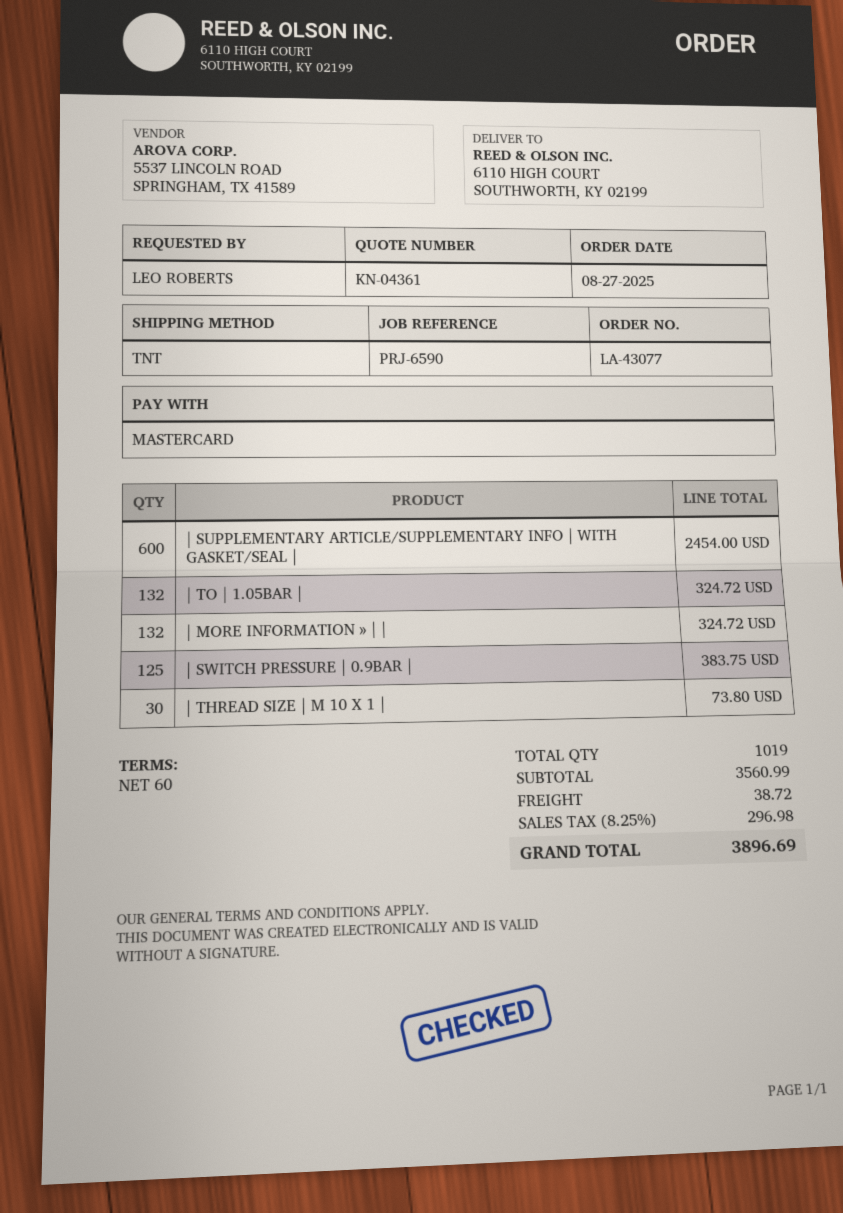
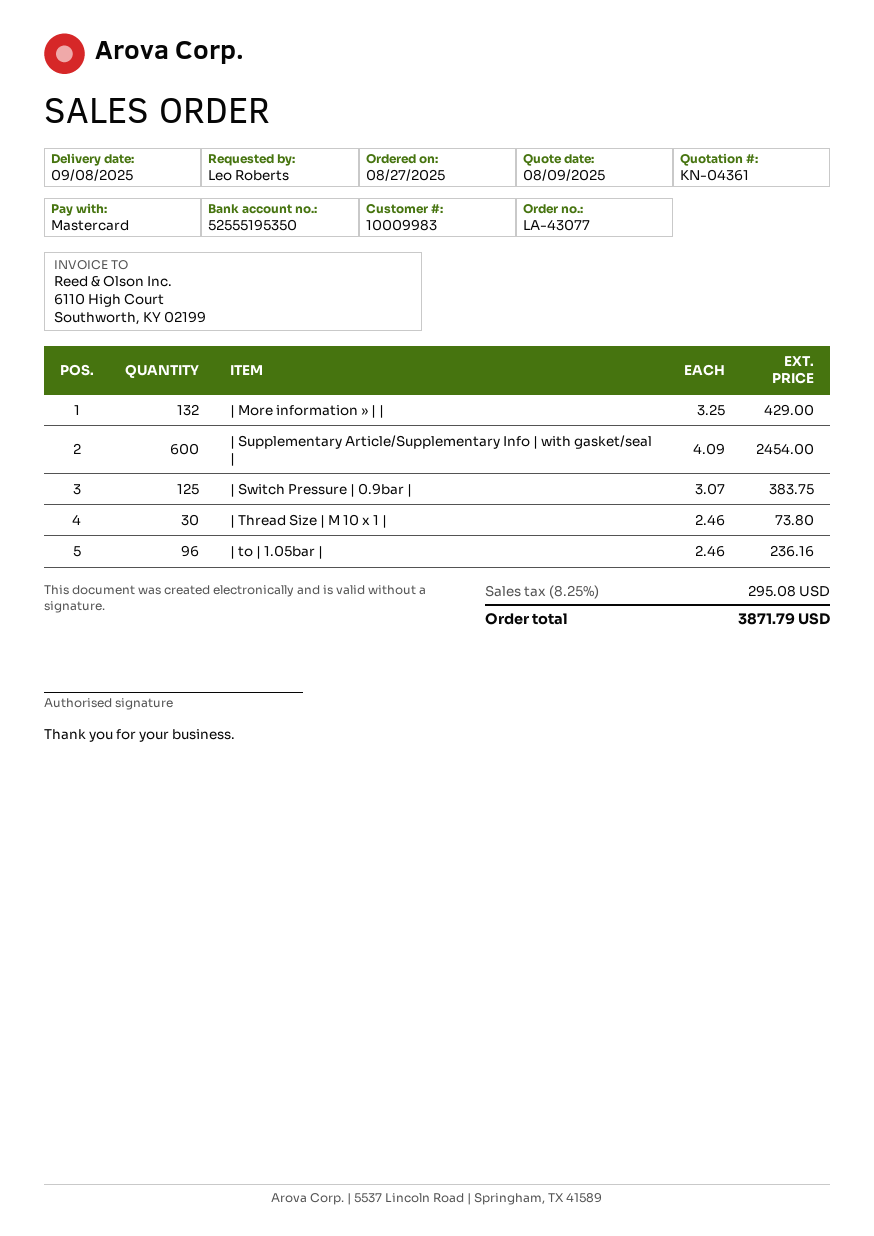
| TO | 1.05BAR |: 132 for 324.72 -> 96 for 236.16
| MORE INFORMATION » | |: 132 for 324.72 -> 132 for 429.00
shipping: 38.72 -> none
tax: 8.25% = 296.98 -> 8.25% = 295.08
total: 3896.69 -> 3871.79

